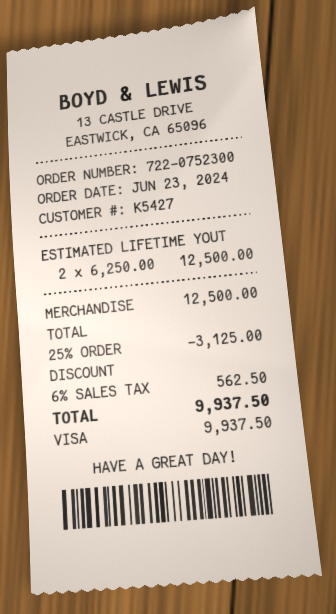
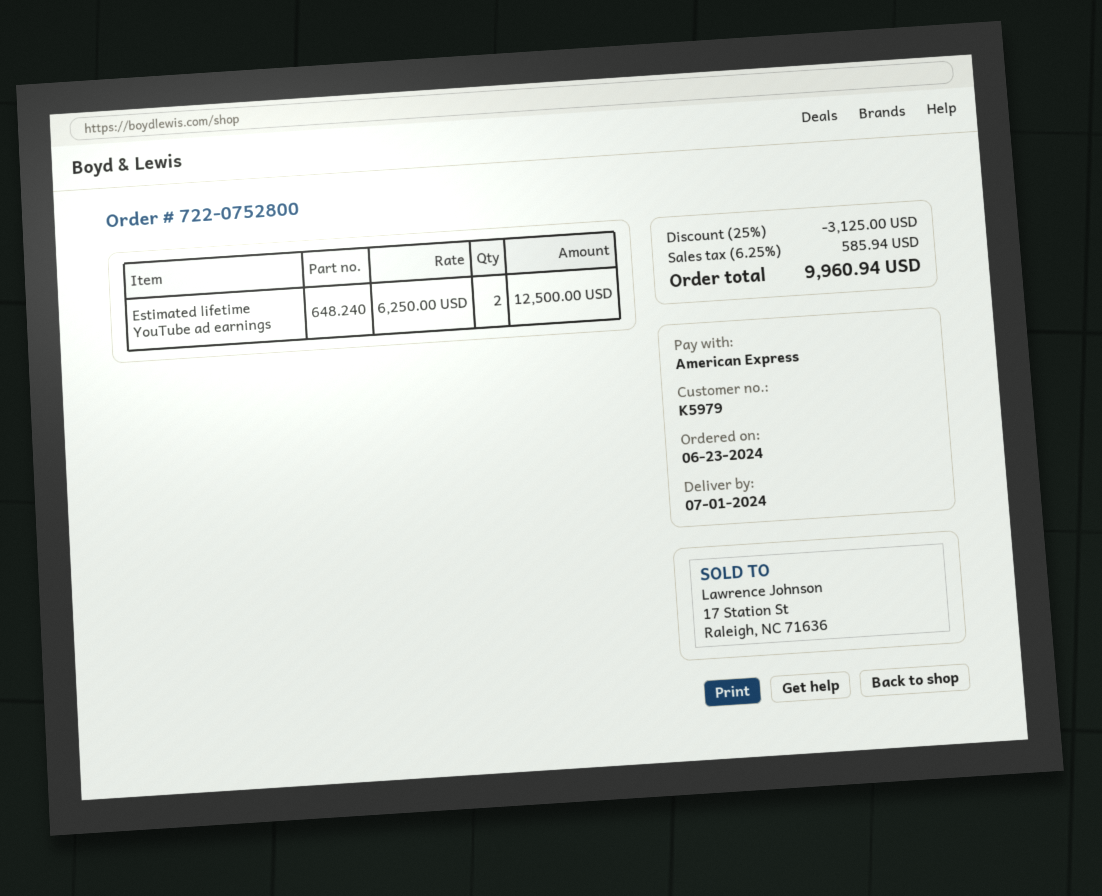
order number: 722-0752300 -> 722-0752800
customer number: K5427 -> K5979
payment method: Visa -> American Express
tax: 6% = 562.50 -> 6.25% = 585.94
total: 9937.50 -> 9960.94

